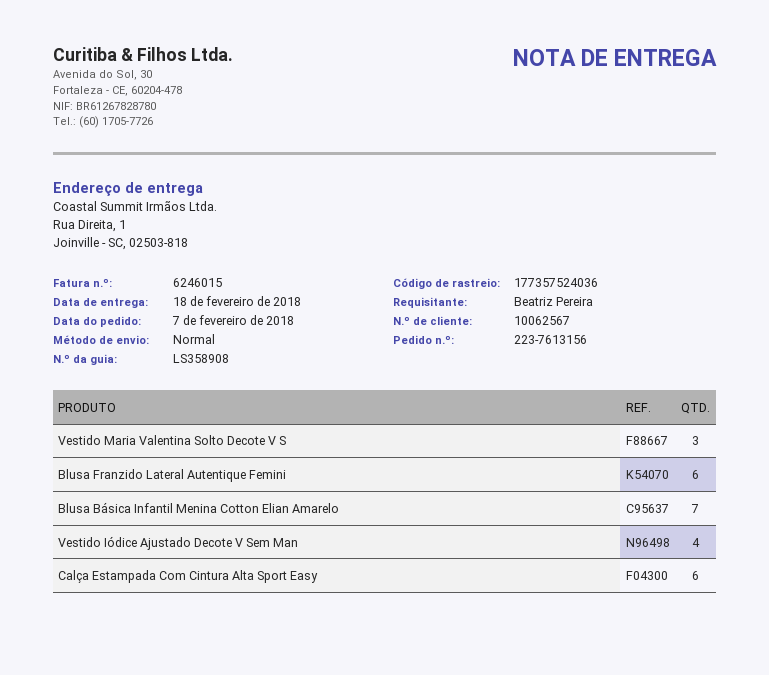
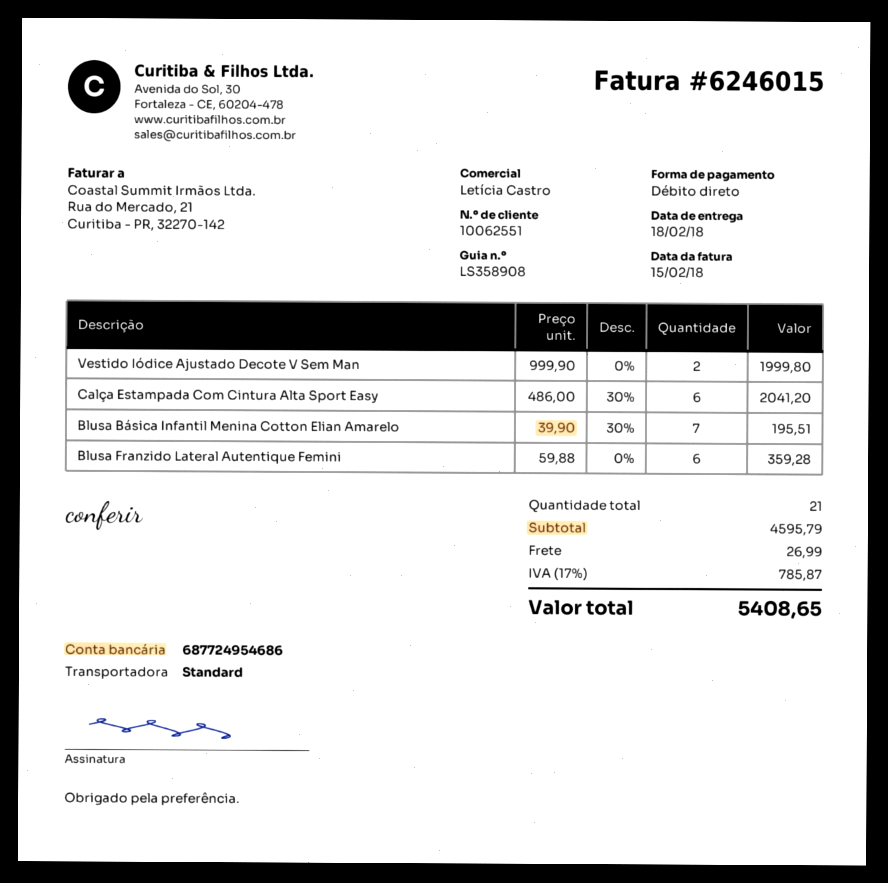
customer number: 10062567 -> 10062551
Vestido Maria Valentina Solto Decote V S: 3 -> none
Vestido Iódice Ajustado Decote V Sem Man: 4 -> 2

